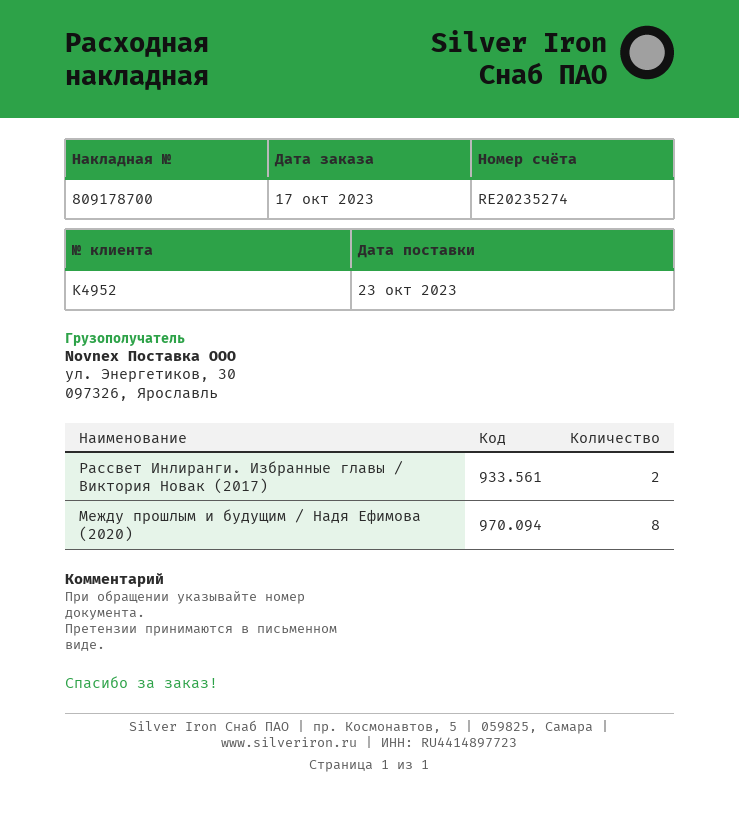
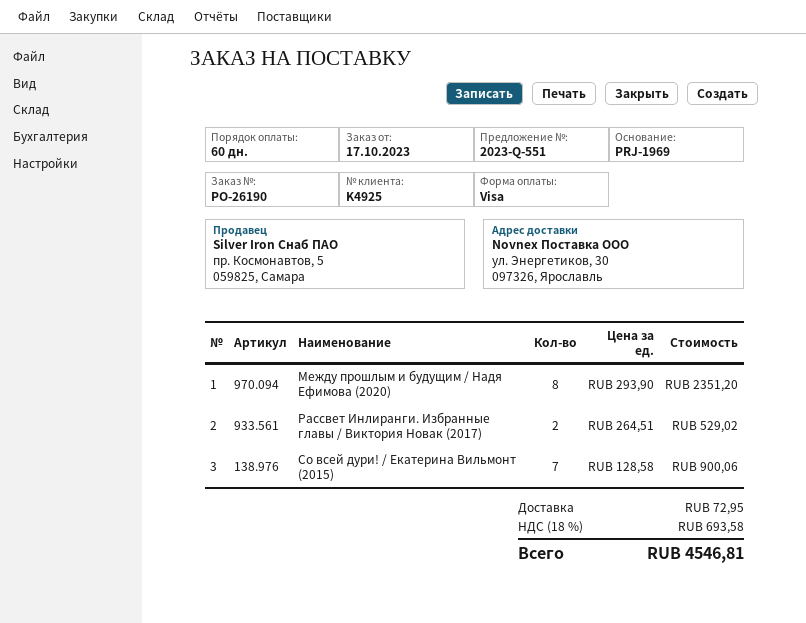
customer number: K4952 -> K4925
Со всей дури! / Екатерина Вильмонт (2015): none -> 7

